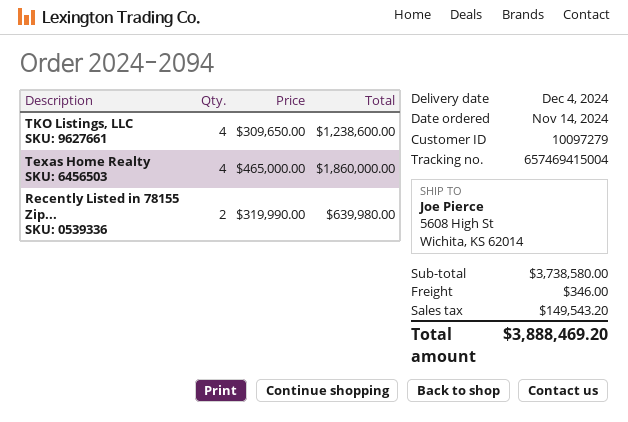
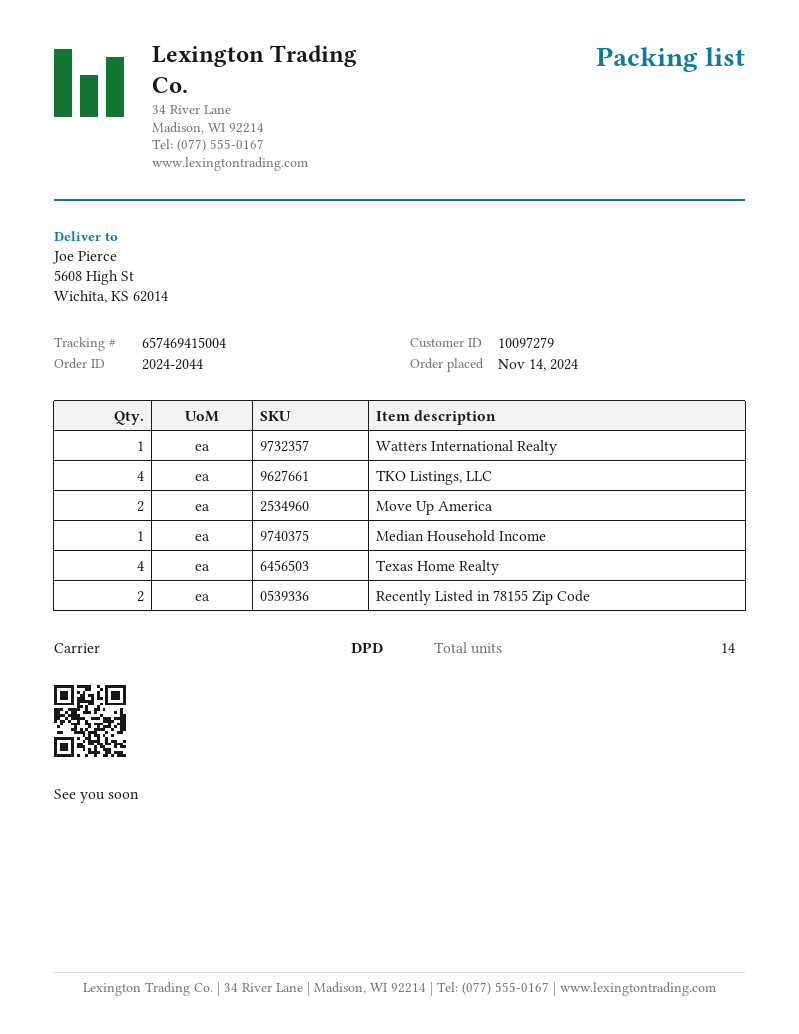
order number: 2024-2094 -> 2024-2044
Watters International Realty: none -> 1
Move Up America: none -> 2
Median Household Income: none -> 1

